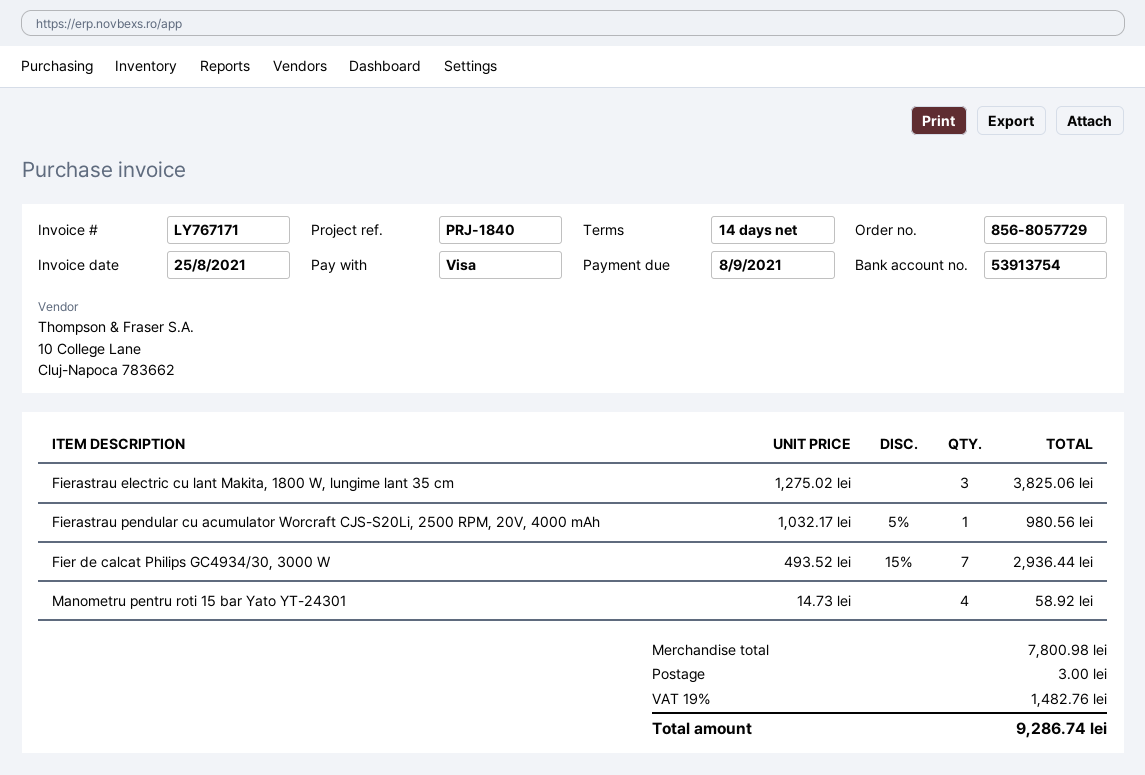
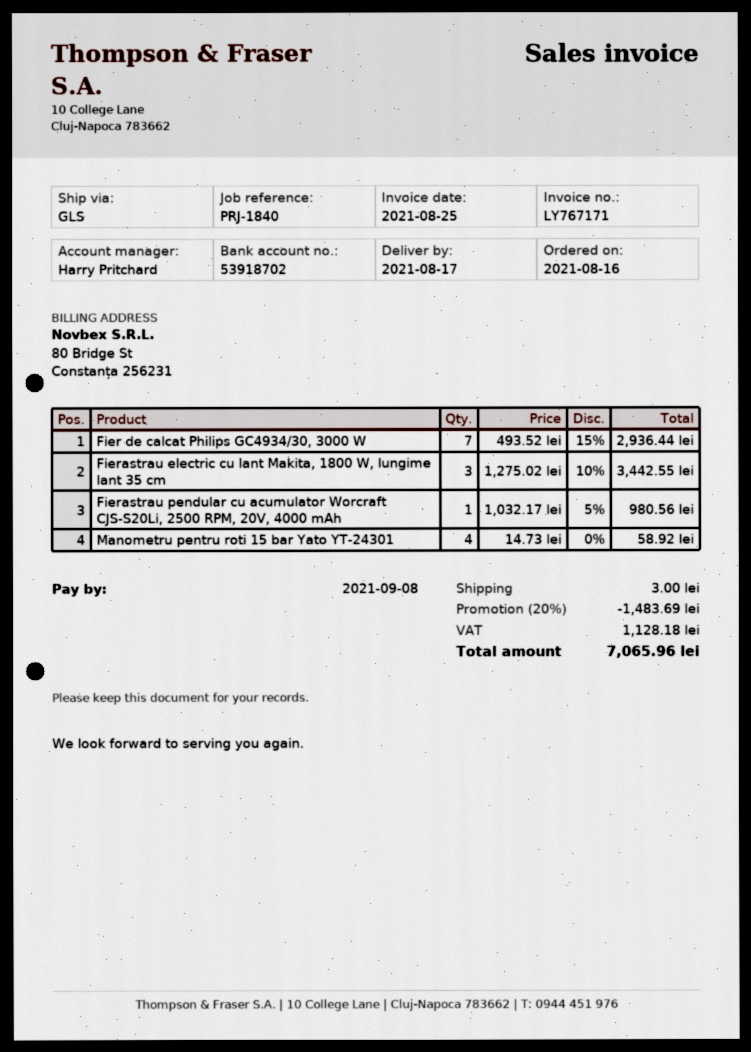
bank account: 53913754 -> 53918702
Fierastrau electric cu lant Makita, 1800 W, lungime lant 35 cm: 3 x 1275.02 = 3825.06 -> 3 x 1275.02 - 10% = 3442.55
discount: none -> 20% = 1483.69
tax: 1482.76 -> 1128.18
total: 9286.74 -> 7065.96

